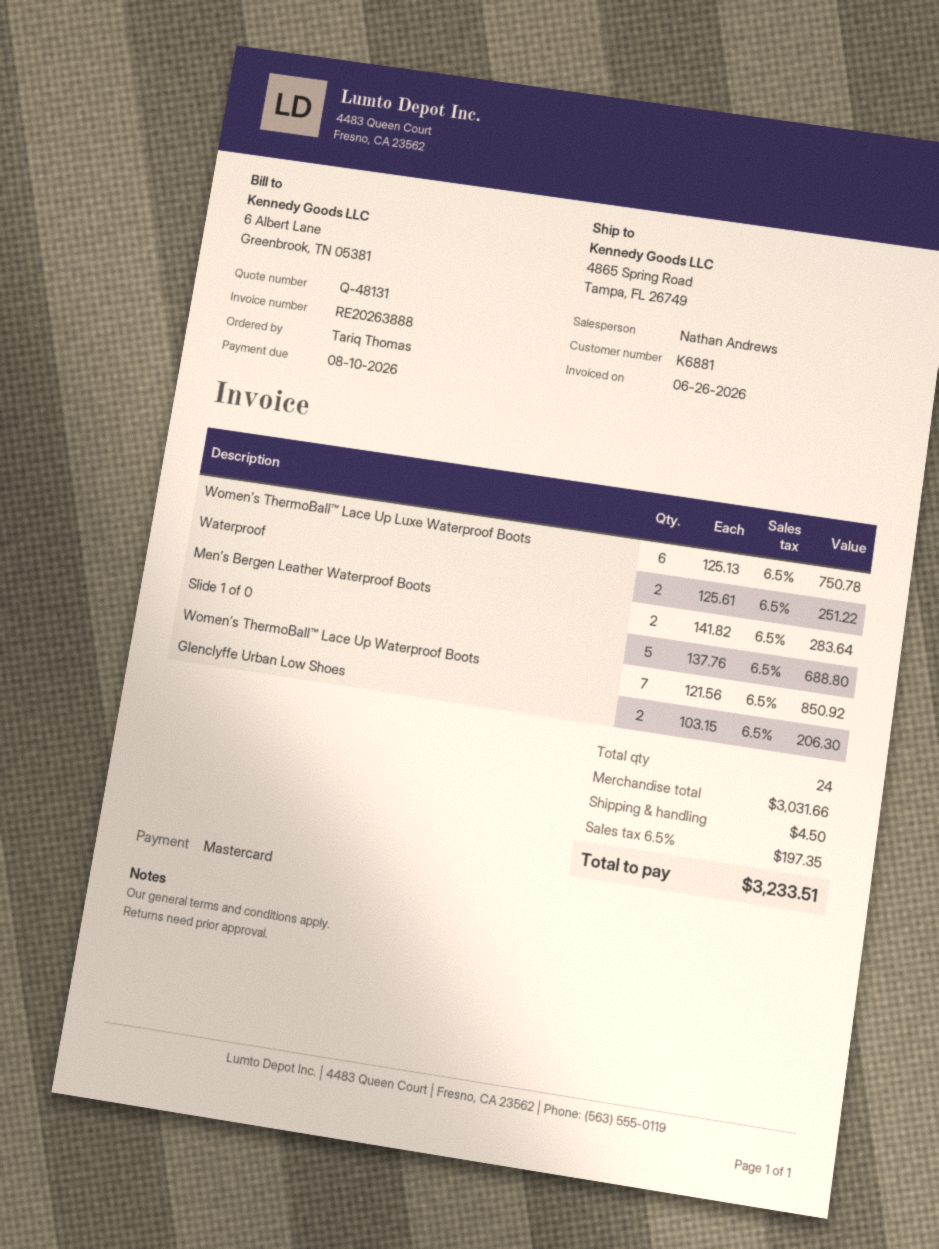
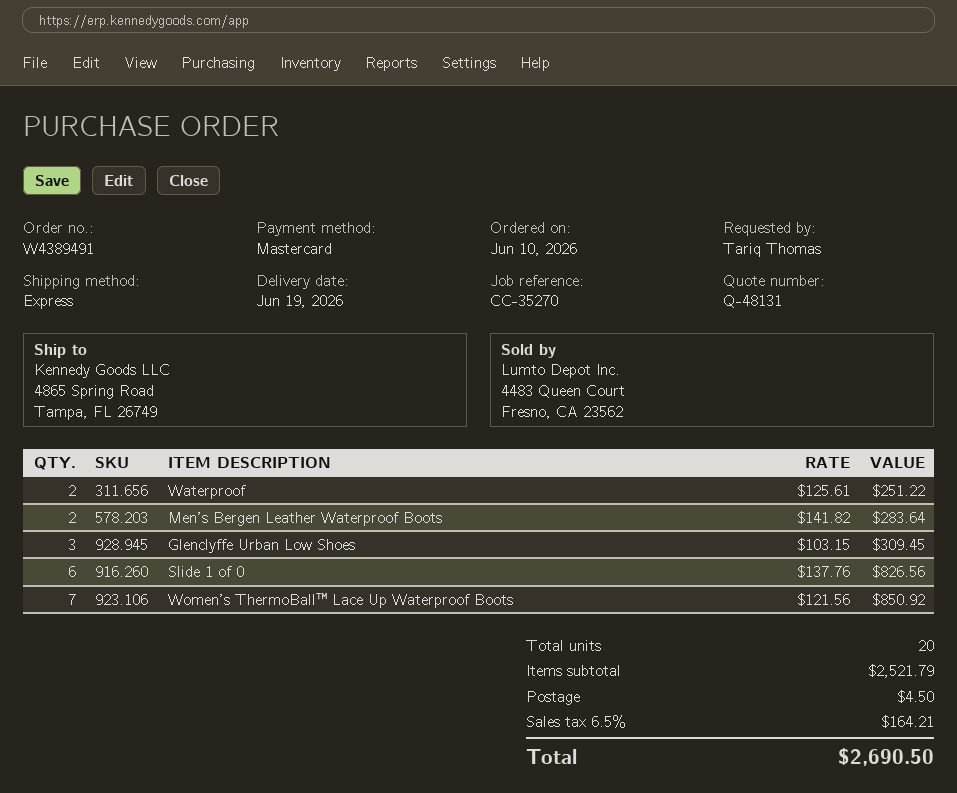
Women’s ThermoBall™ Lace Up Luxe Waterproof Boots: 6 x 125.13 = 750.78 -> none
Slide 1 of 0: 5 x 137.76 = 688.80 -> 6 x 137.76 = 826.56
Glenclyffe Urban Low Shoes: 2 x 103.15 = 206.30 -> 3 x 103.15 = 309.45
total quantity: 24 -> 20
subtotal: 3031.66 -> 2521.79
tax: 6.5% = 197.35 -> 6.5% = 164.21
total: 3233.51 -> 2690.50

